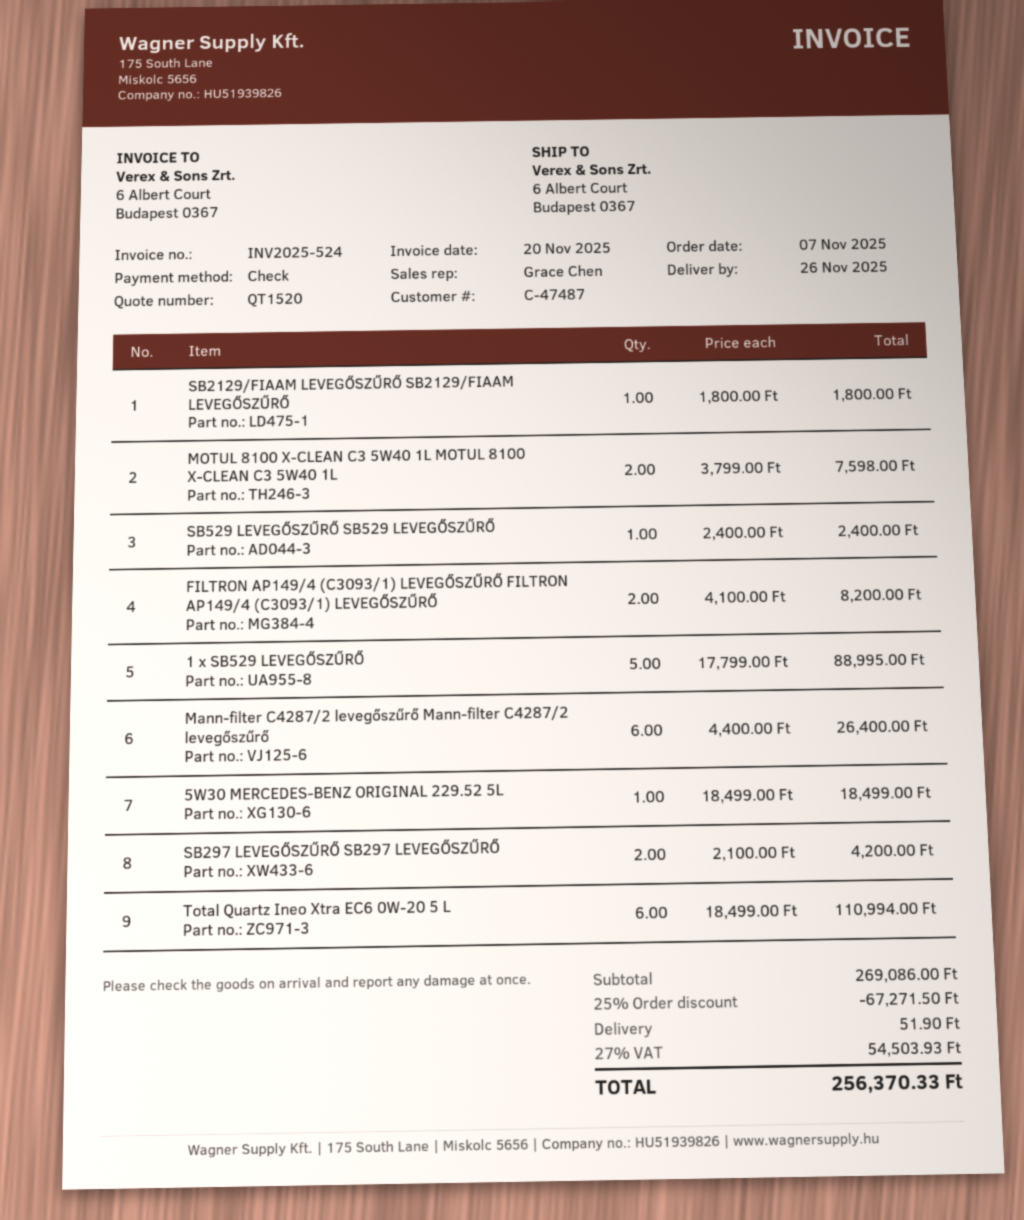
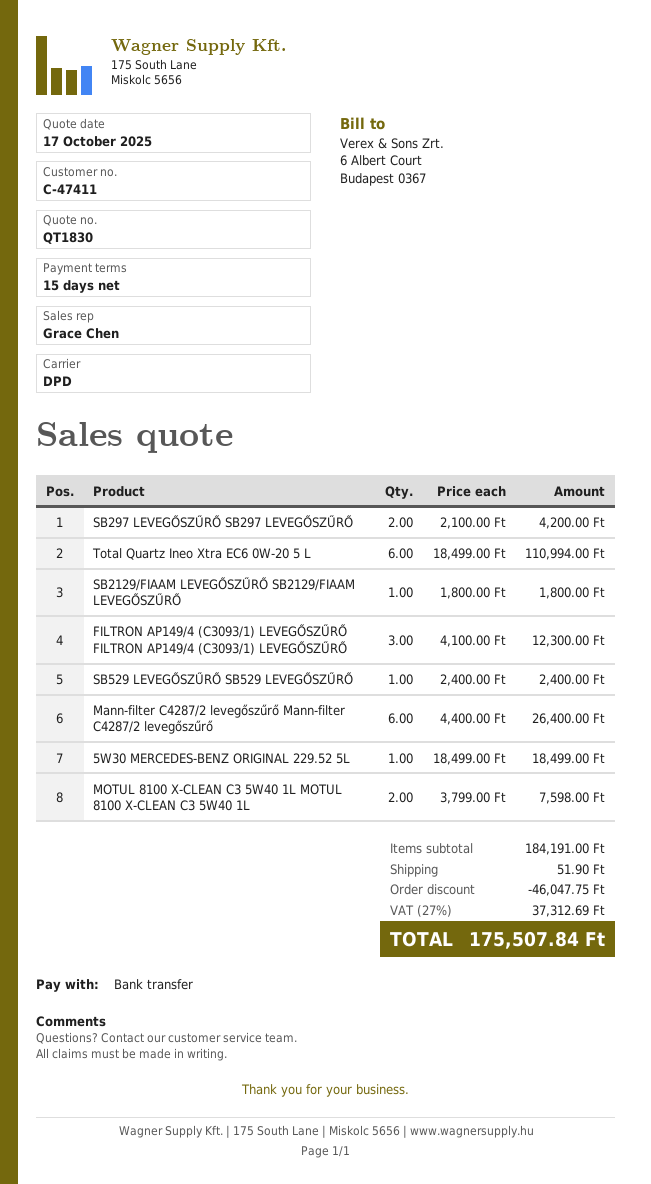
quote number: QT1520 -> QT1830
customer number: C-47487 -> C-47411
payment method: cheque -> bank transfer
FILTRON AP149/4 (C3093/1) LEVEGŐSZŰRŐ FILTRON AP149/4 (C3093/1) LEVEGŐSZŰRŐ: 2 x 4100.00 = 8200.00 -> 3 x 4100.00 = 12300.00
1 x SB529 LEVEGŐSZŰRŐ: 5 x 17799.00 = 88995.00 -> none
subtotal: 269086.00 -> 184191.00
discount: 67271.50 -> 46047.75
tax: 27% = 54503.93 -> 27% = 37312.69
total: 256370.33 -> 175507.84

